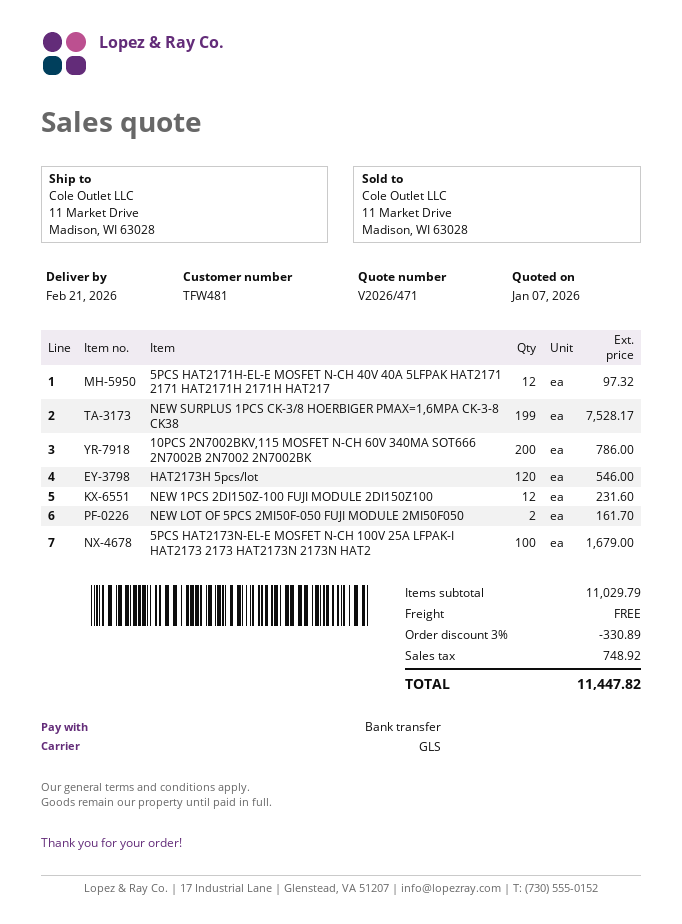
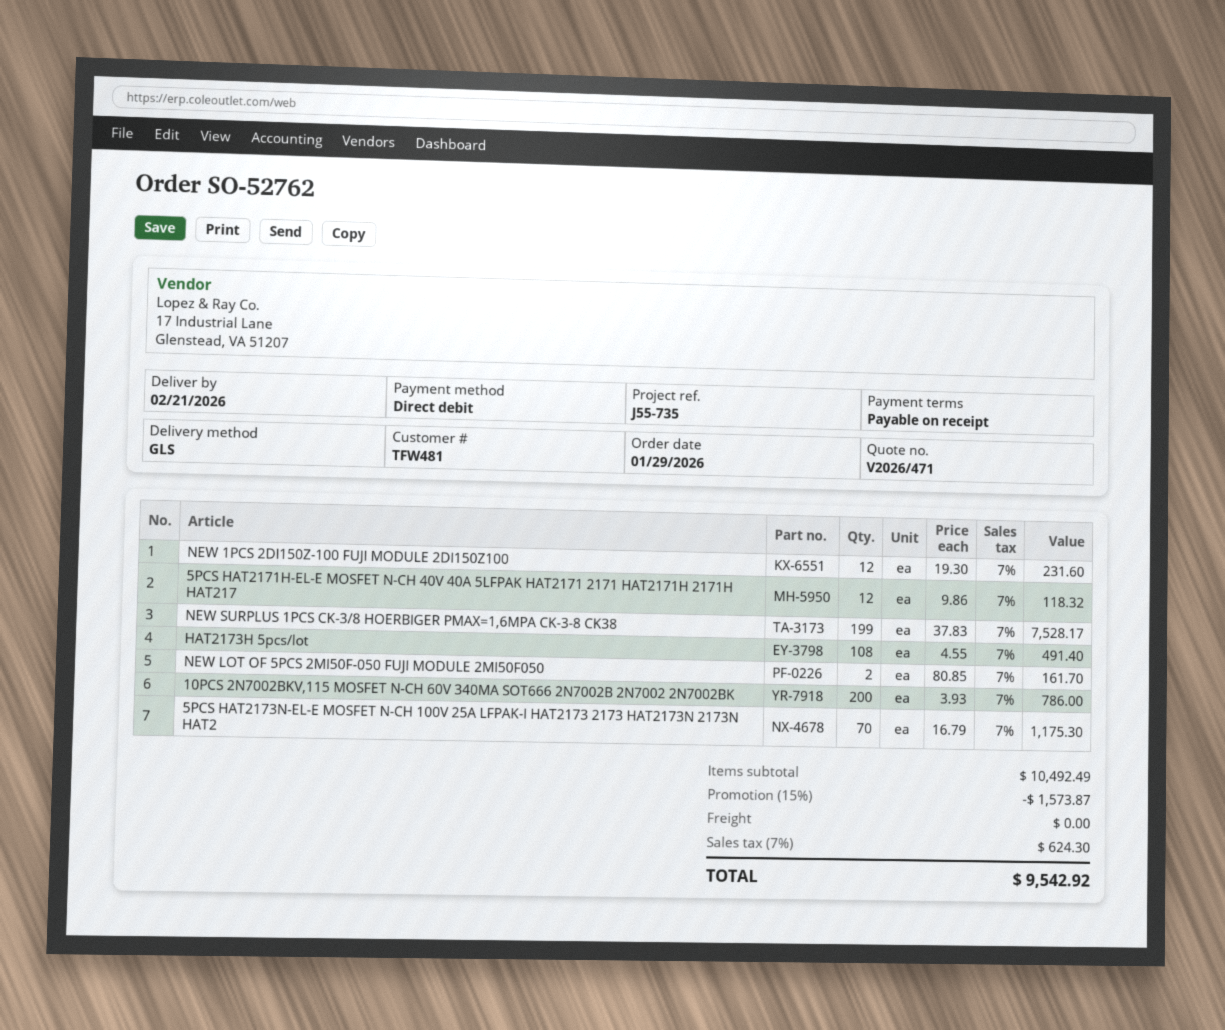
payment method: bank transfer -> direct debit
5PCS HAT2171H-EL-E MOSFET N-CH 40V 40A 5LFPAK HAT2171 2171 HAT2171H 2171H HAT217: 12 for 97.32 -> 12 for 118.32
HAT2173H 5pcs/lot: 120 for 546.00 -> 108 for 491.40
5PCS HAT2173N-EL-E MOSFET N-CH 100V 25A LFPAK-I HAT2173 2173 HAT2173N 2173N HAT2: 100 for 1679.00 -> 70 for 1175.30
subtotal: 11029.79 -> 10492.49
discount: 3% = 330.89 -> 15% = 1573.87
tax: 748.92 -> 624.30
total: 11447.82 -> 9542.92

